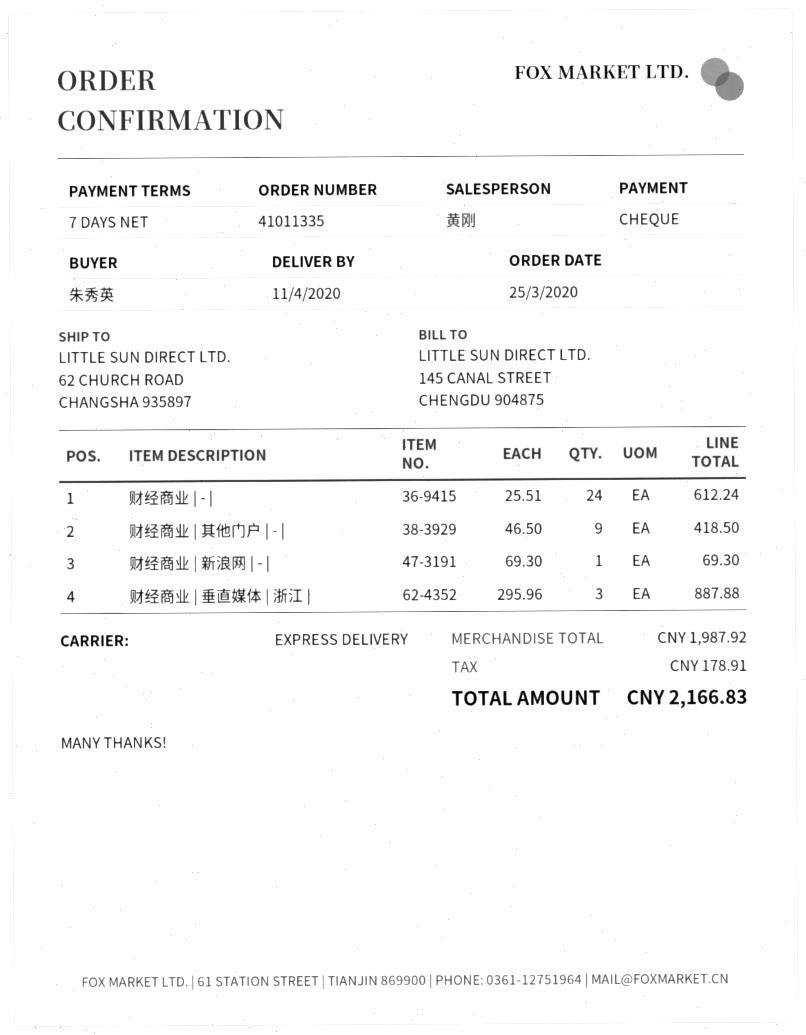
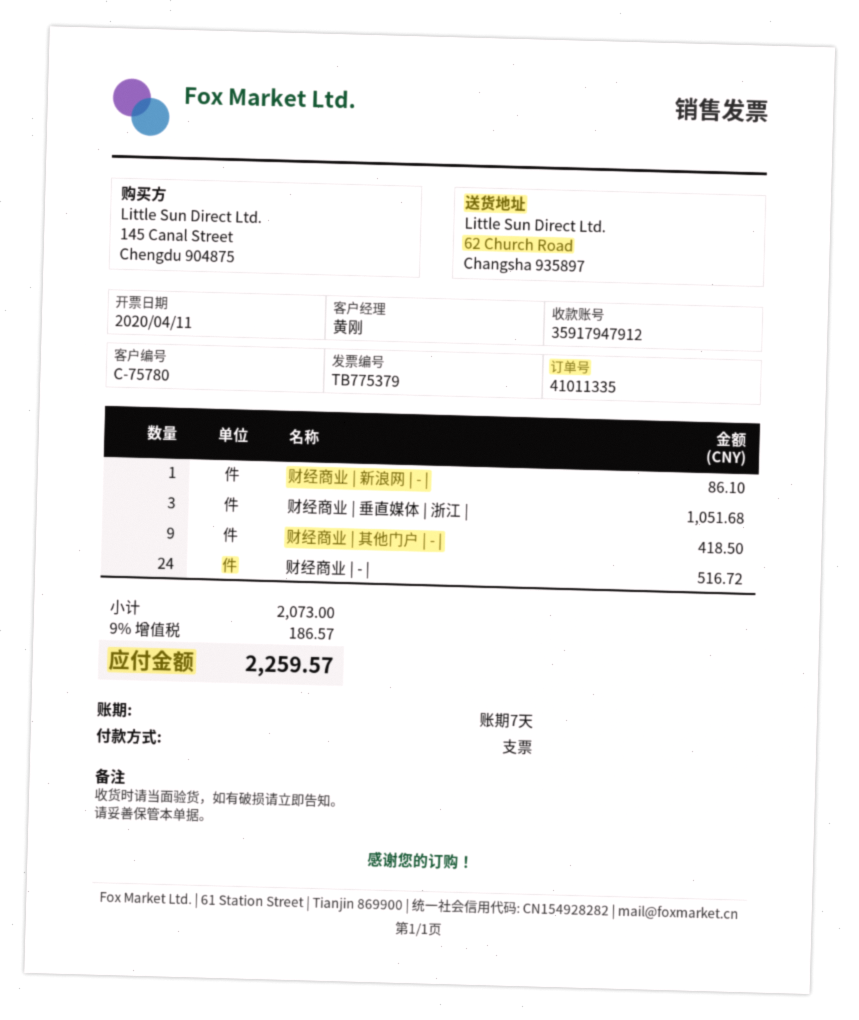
财经商业 | - |: 24 for 612.24 -> 24 for 516.72
财经商业 | 新浪网 | - |: 1 for 69.30 -> 1 for 86.10
财经商业 | 垂直媒体 | 浙江 |: 3 for 887.88 -> 3 for 1051.68
subtotal: 1987.92 -> 2073.00
tax: 178.91 -> 186.57
total: 2166.83 -> 2259.57

